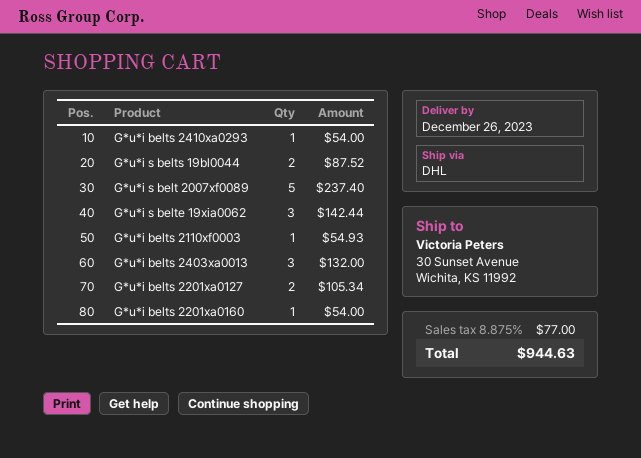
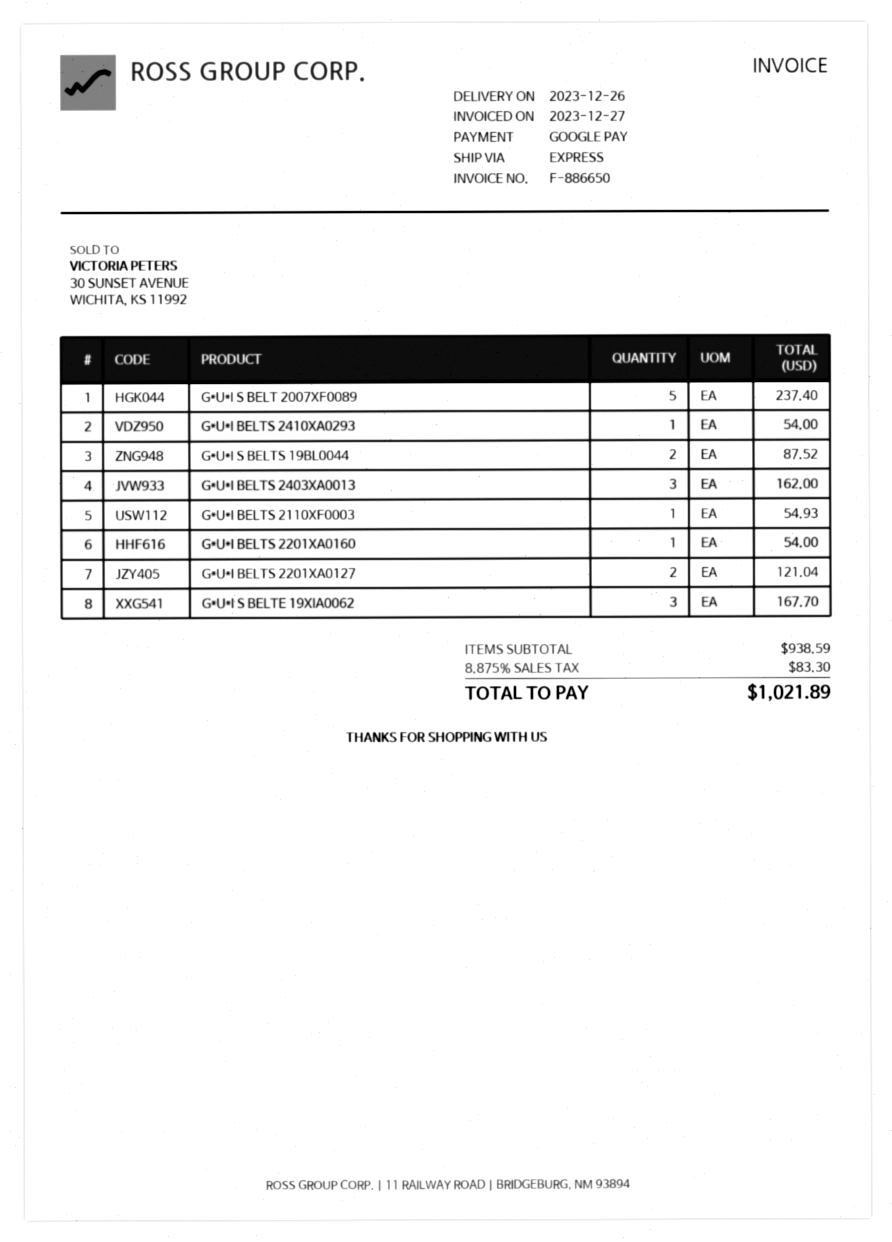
shipping method: DHL -> express
G*u*i s belte 19xia0062: 3 for 142.44 -> 3 for 167.70
G*u*i belts 2403xa0013: 3 for 132.00 -> 3 for 162.00
G*u*i belts 2201xa0127: 2 for 105.34 -> 2 for 121.04
tax: 8.875% = 77.00 -> 8.875% = 83.30
total: 944.63 -> 1021.89

